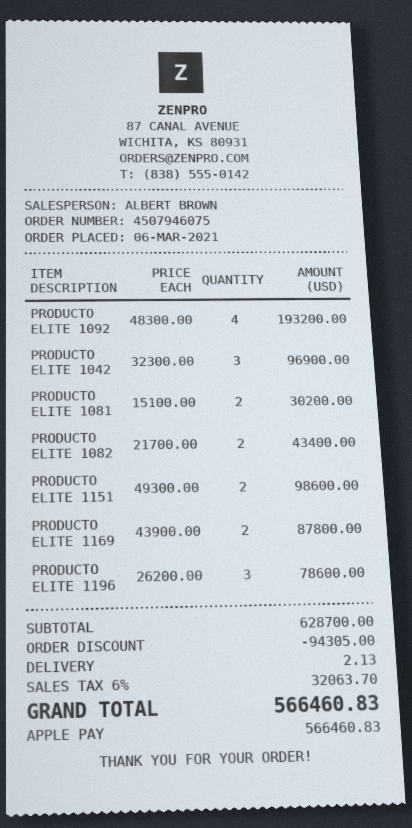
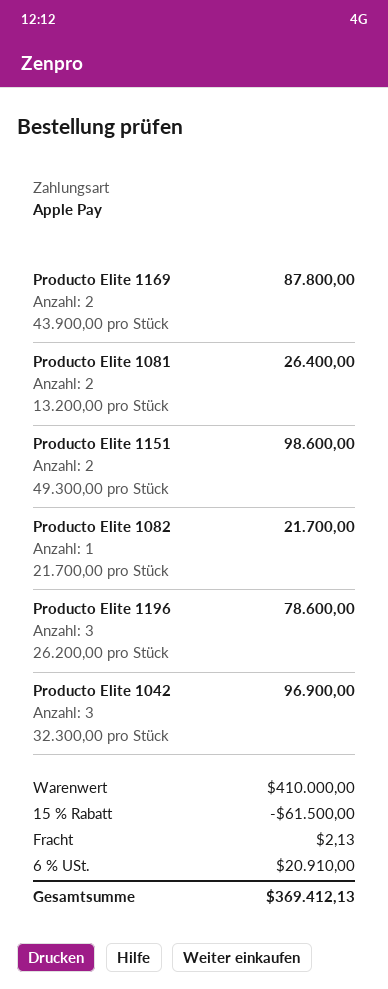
PRODUCTO ELITE 1092: 4 x 48300.00 = 193200.00 -> none
PRODUCTO ELITE 1081: 2 x 15100.00 = 30200.00 -> 2 x 13200.00 = 26400.00
PRODUCTO ELITE 1082: 2 x 21700.00 = 43400.00 -> 1 x 21700.00 = 21700.00
subtotal: 628700.00 -> 410000.00
discount: 94305.00 -> 61500.00
tax: 6% = 32063.70 -> 6% = 20910.00
total: 566460.83 -> 369412.13

